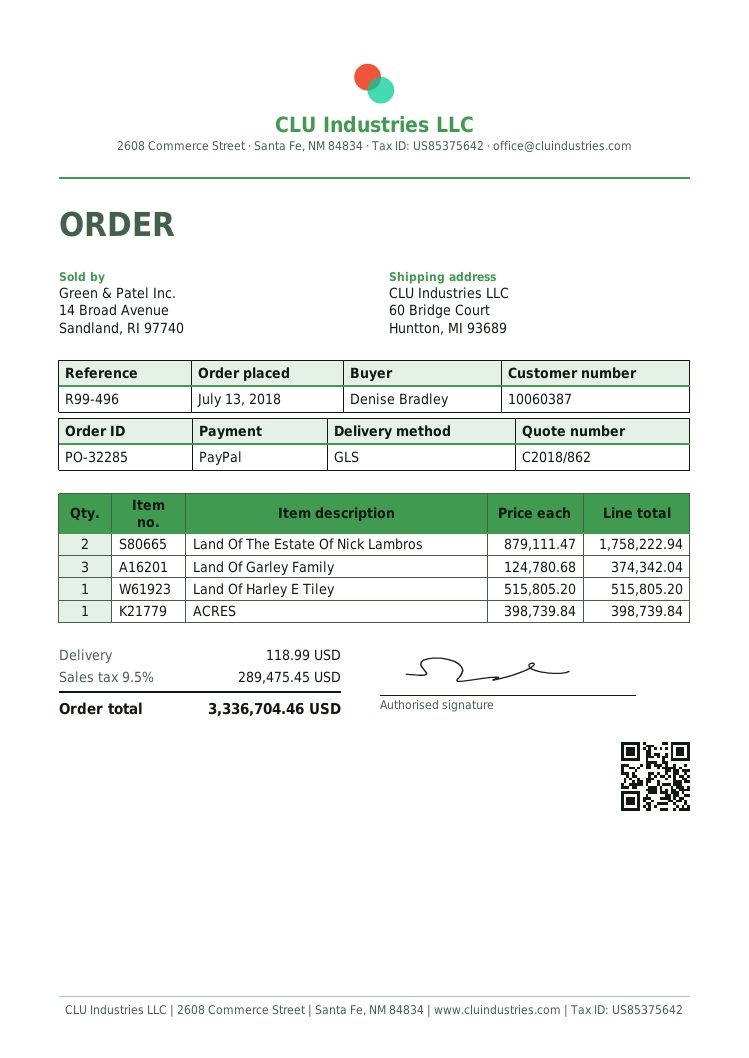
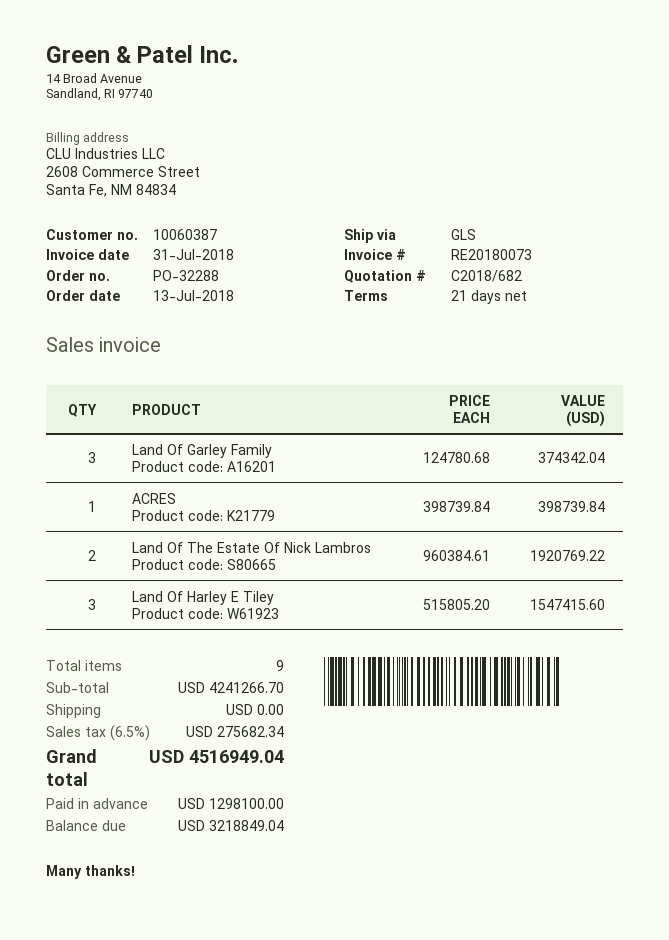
quote number: C2018/862 -> C2018/682
order number: PO-32285 -> PO-32288
Land Of The Estate Of Nick Lambros: 2 x 879111.47 = 1758222.94 -> 2 x 960384.61 = 1920769.22
Land Of Harley E Tiley: 1 x 515805.20 = 515805.20 -> 3 x 515805.20 = 1547415.60
shipping: 118.99 -> 0.00
tax: 9.5% = 289475.45 -> 6.5% = 275682.34
total: 3336704.46 -> 4516949.04

